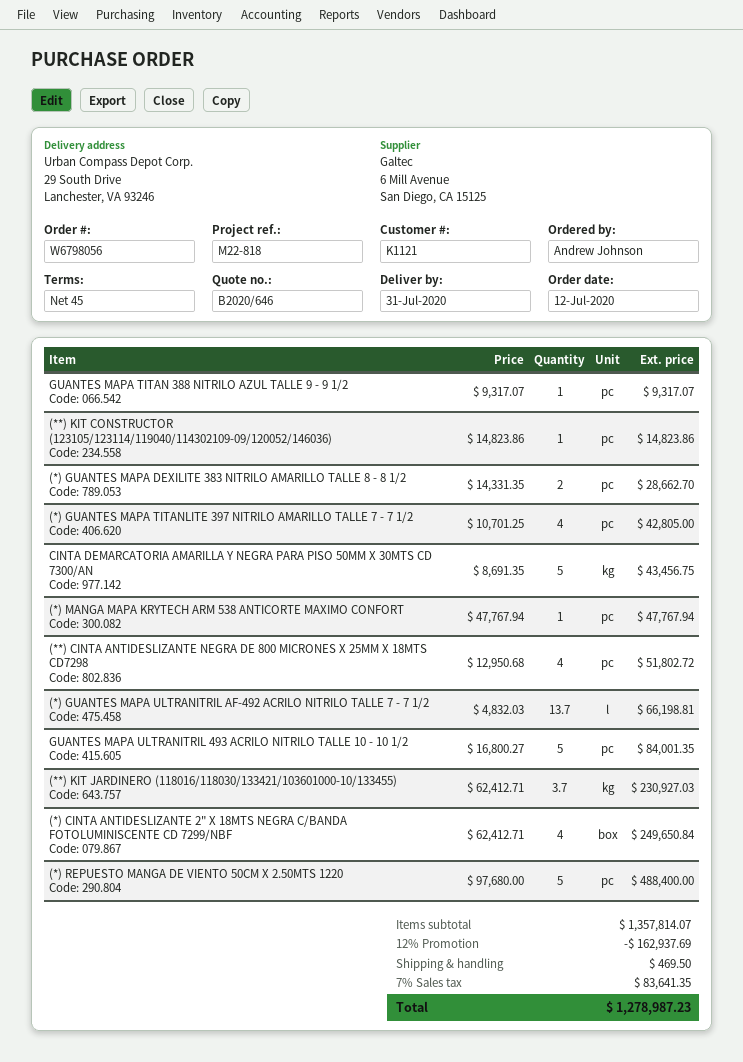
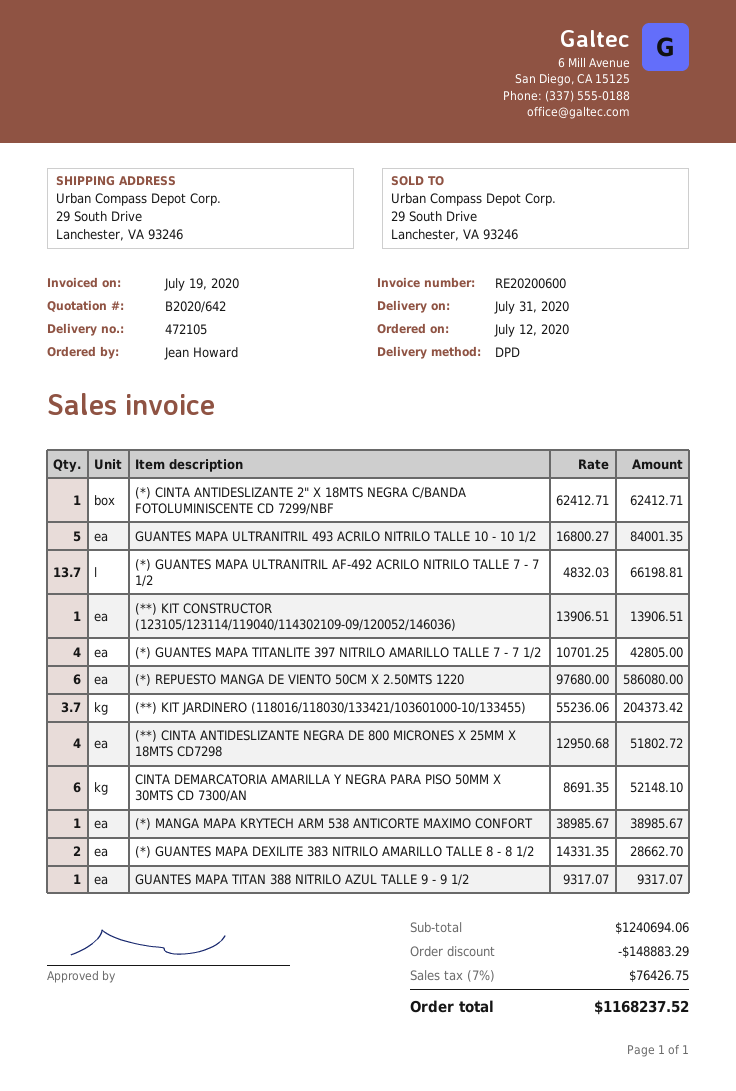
quote number: B2020/646 -> B2020/642
ordered by: Andrew Johnson -> Jean Howard
(**) KIT CONSTRUCTOR (123105/123114/119040/114302109-09/120052/146036): 1 x 14823.86 = 14823.86 -> 1 x 13906.51 = 13906.51
CINTA DEMARCATORIA AMARILLA Y NEGRA PARA PISO 50MM X 30MTS CD 7300/AN: 5 x 8691.35 = 43456.75 -> 6 x 8691.35 = 52148.10
(*) MANGA MAPA KRYTECH ARM 538 ANTICORTE MAXIMO CONFORT: 1 x 47767.94 = 47767.94 -> 1 x 38985.67 = 38985.67
(**) KIT JARDINERO (118016/118030/133421/103601000-10/133455): 3.7 x 62412.71 = 230927.03 -> 3.7 x 55236.06 = 204373.42
(*) CINTA ANTIDESLIZANTE 2" X 18MTS NEGRA C/BANDA FOTOLUMINISCENTE CD 7299/NBF: 4 x 62412.71 = 249650.84 -> 1 x 62412.71 = 62412.71
(*) REPUESTO MANGA DE VIENTO 50CM X 2.50MTS 1220: 5 x 97680.00 = 488400.00 -> 6 x 97680.00 = 586080.00
subtotal: 1357814.07 -> 1240694.06
discount: 162937.69 -> 148883.29
shipping: 469.50 -> none
tax: 7% = 83641.35 -> 7% = 76426.75
total: 1278987.23 -> 1168237.52

